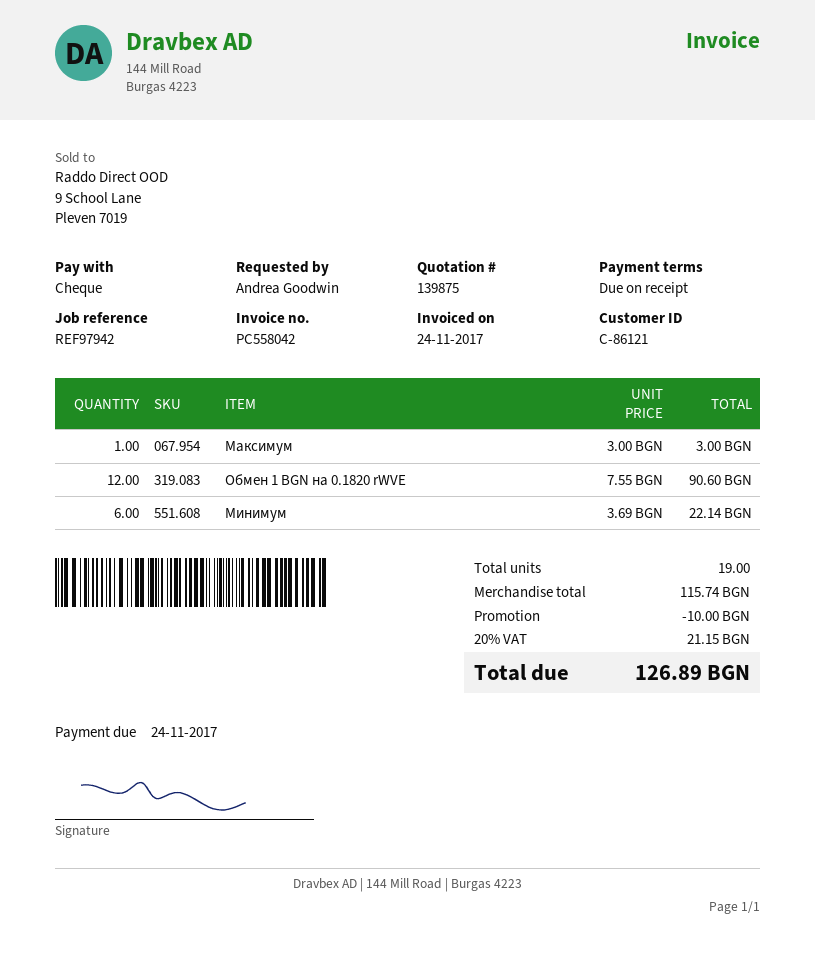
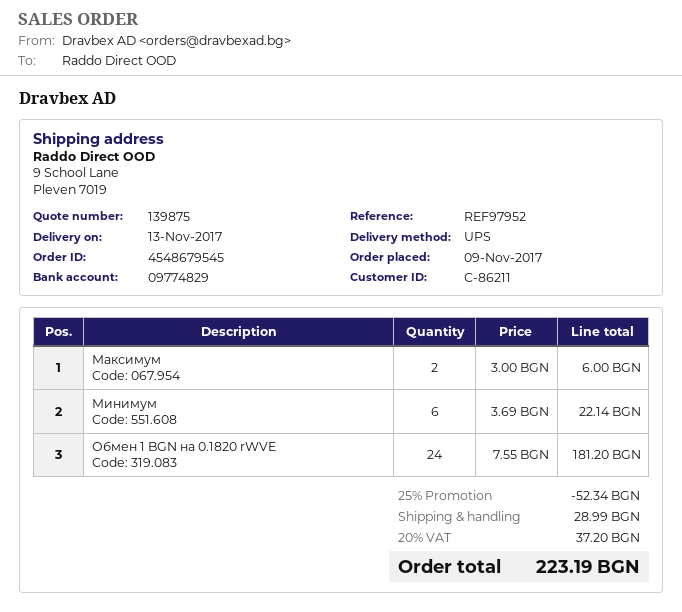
customer number: C-86121 -> C-86211
reference: REF97942 -> REF97952
Максимум: 1 x 3.00 = 3.00 -> 2 x 3.00 = 6.00
Обмен 1 BGN на 0.1820 rWVE: 12 x 7.55 = 90.60 -> 24 x 7.55 = 181.20
discount: 10.00 -> 52.34
shipping: none -> 28.99
tax: 20% = 21.15 -> 20% = 37.20
total: 126.89 -> 223.19

